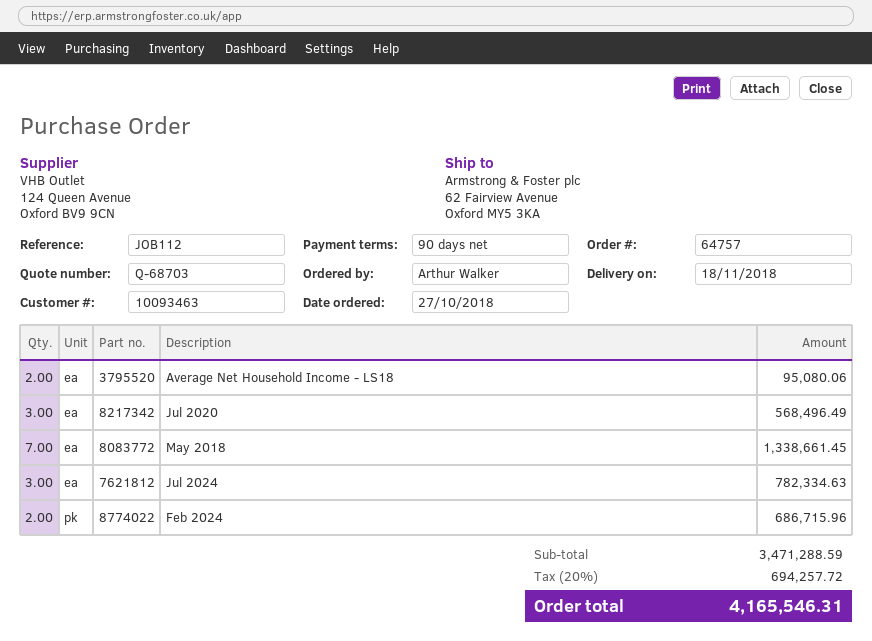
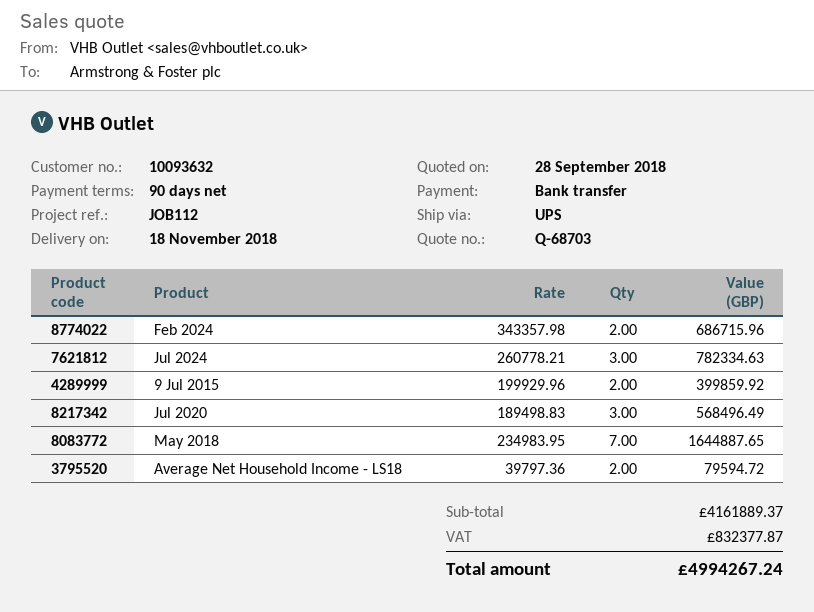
customer number: 10093463 -> 10093632
Average Net Household Income - LS18: 2 for 95080.06 -> 2 for 79594.72
May 2018: 7 for 1338661.45 -> 7 for 1644887.65
9 Jul 2015: none -> 2 for 399859.92
subtotal: 3471288.59 -> 4161889.37
tax: 694257.72 -> 832377.87
total: 4165546.31 -> 4994267.24

